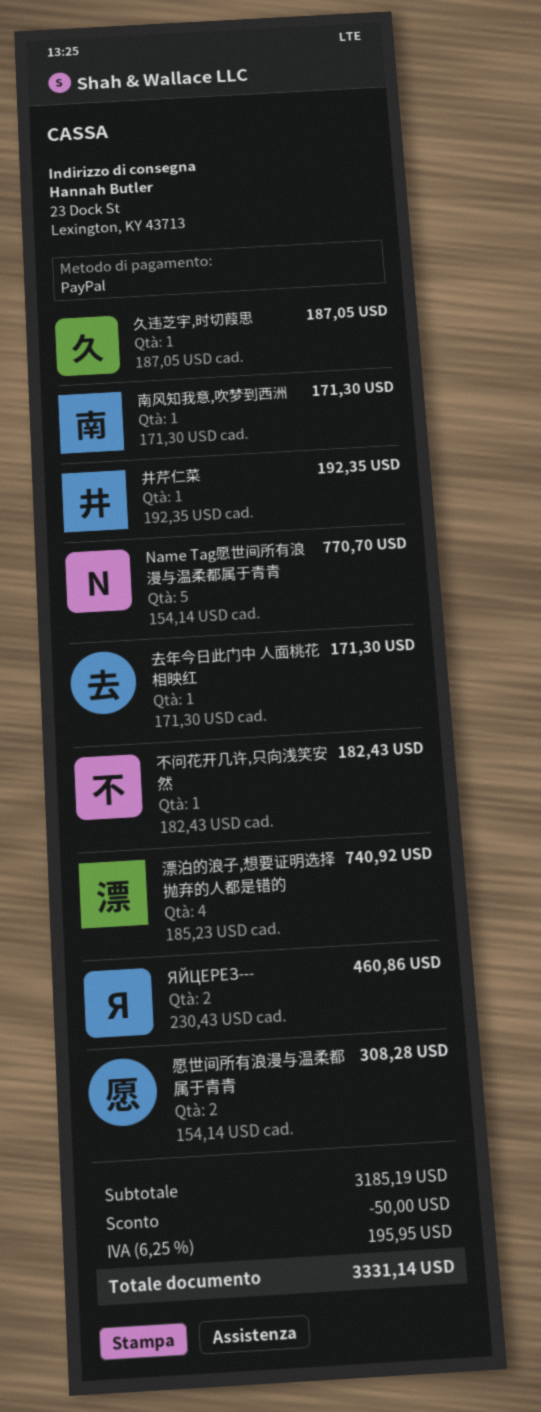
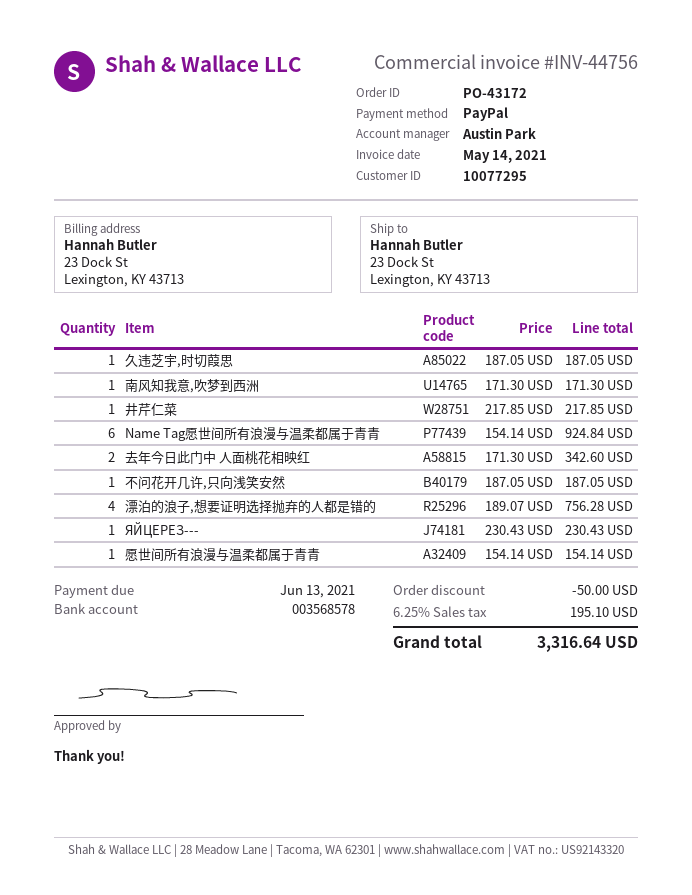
井芹仁菜: 1 x 192.35 = 192.35 -> 1 x 217.85 = 217.85
Name Tag愿世间所有浪漫与温柔都属于青青: 5 x 154.14 = 770.70 -> 6 x 154.14 = 924.84
去年今日此门中 人面桃花相映红: 1 x 171.30 = 171.30 -> 2 x 171.30 = 342.60
不问花开几许,只向浅笑安然: 1 x 182.43 = 182.43 -> 1 x 187.05 = 187.05
漂泊的浪子,想要证明选择抛弃的人都是错的: 4 x 185.23 = 740.92 -> 4 x 189.07 = 756.28
ЯЙЦЕРЕЗ---: 2 x 230.43 = 460.86 -> 1 x 230.43 = 230.43
愿世间所有浪漫与温柔都属于青青: 2 x 154.14 = 308.28 -> 1 x 154.14 = 154.14
tax: 6.25% = 195.95 -> 6.25% = 195.10
total: 3331.14 -> 3316.64

